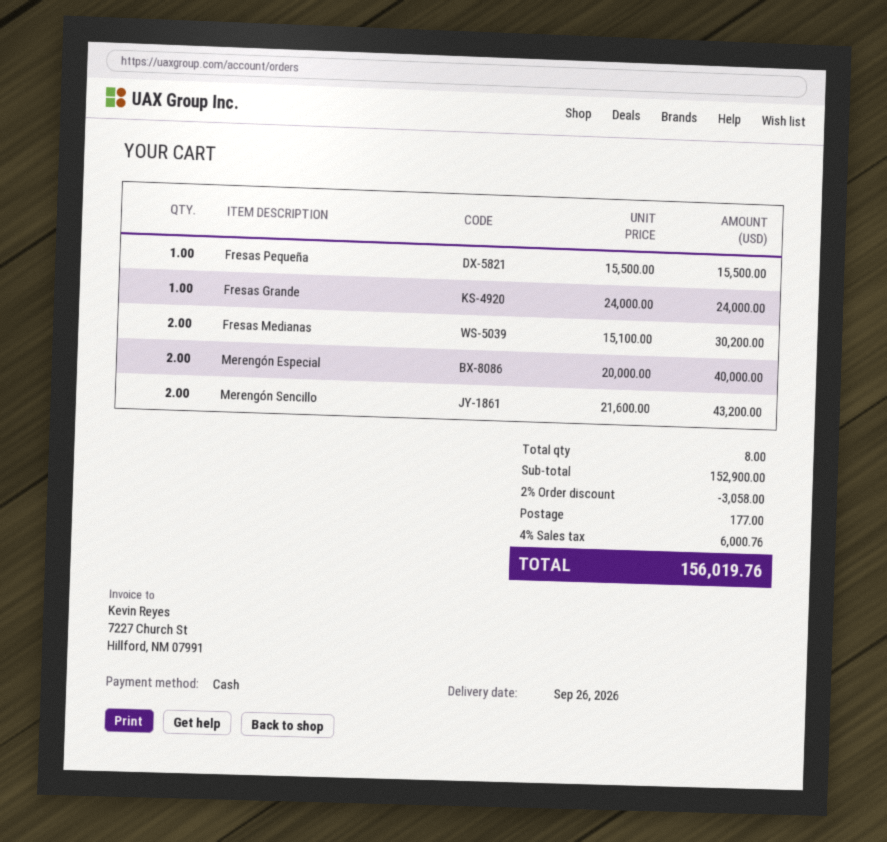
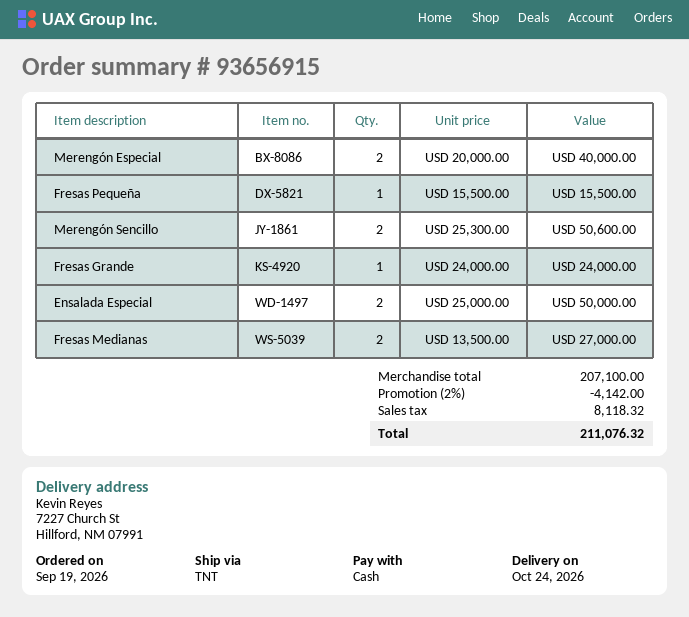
delivery date: 2026-09-26 -> 2026-10-24
Fresas Medianas: 2 x 15100.00 = 30200.00 -> 2 x 13500.00 = 27000.00
Merengón Sencillo: 2 x 21600.00 = 43200.00 -> 2 x 25300.00 = 50600.00
Ensalada Especial: none -> 2 x 25000.00 = 50000.00
subtotal: 152900.00 -> 207100.00
discount: 2% = 3058.00 -> 2% = 4142.00
shipping: 177.00 -> none
tax: 6000.76 -> 8118.32
total: 156019.76 -> 211076.32

